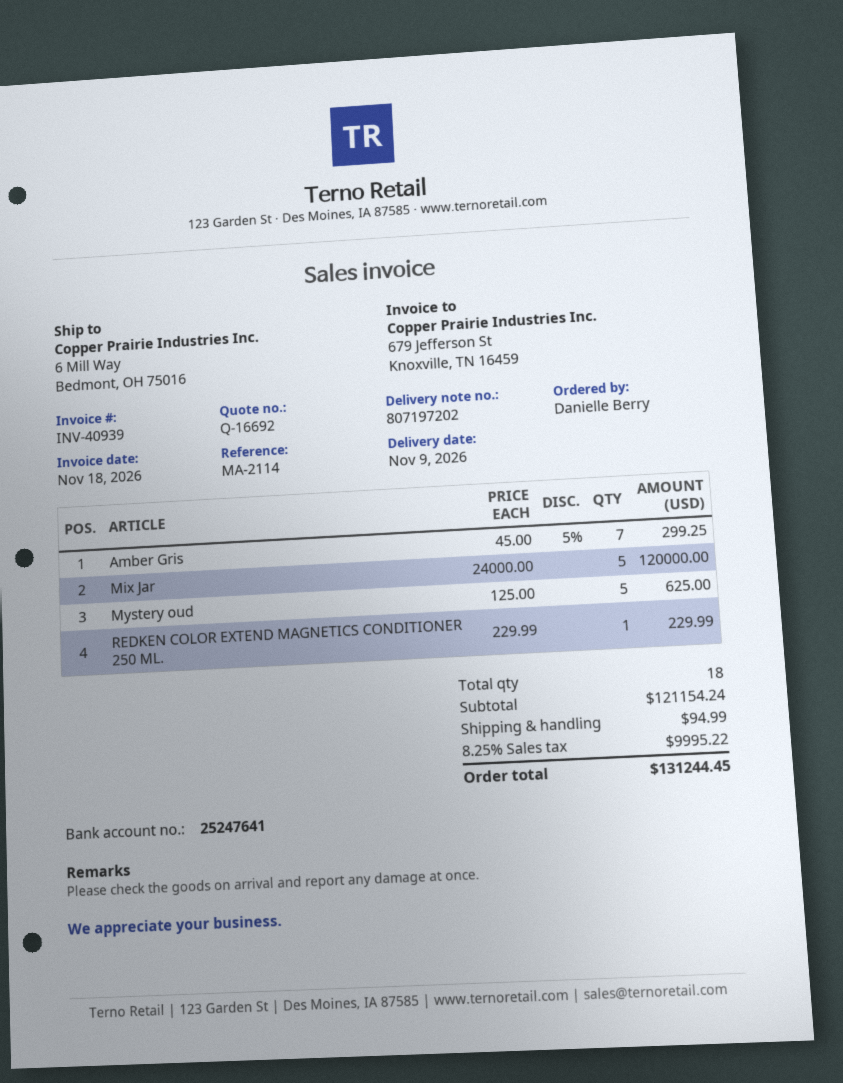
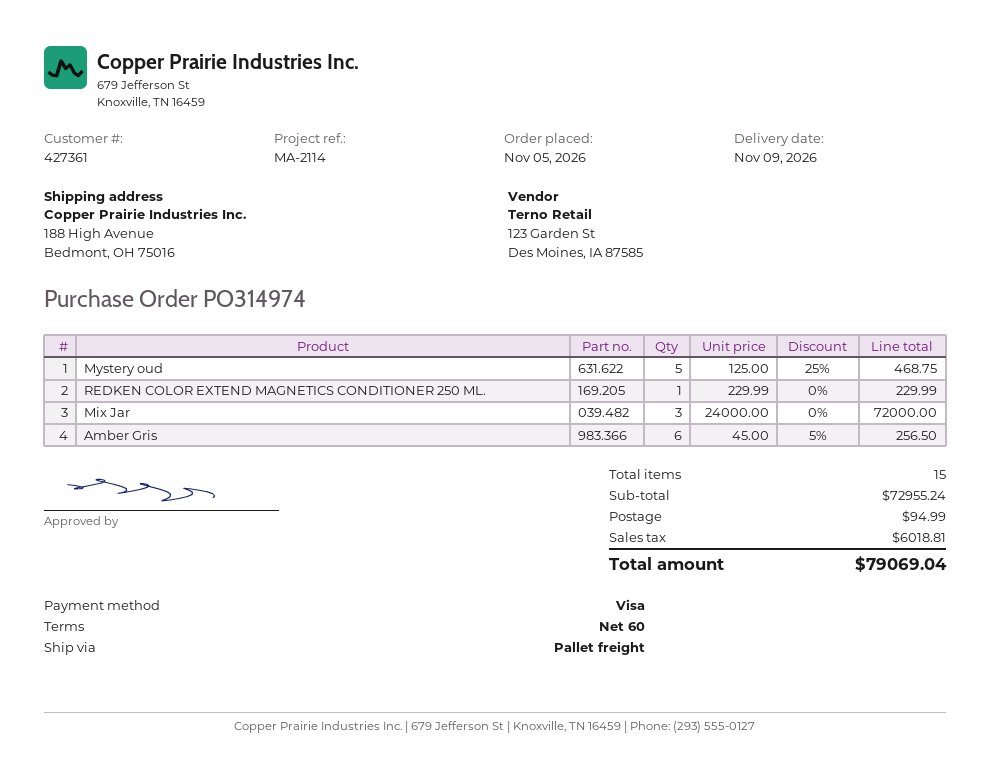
ship to: 6 Mill Way, Bedmont, OH 75016 -> 188 High Avenue, Bedmont, OH 75016
Amber Gris: 7 x 45.00 - 5% = 299.25 -> 6 x 45.00 - 5% = 256.50
Mix Jar: 5 x 24000.00 = 120000.00 -> 3 x 24000.00 = 72000.00
Mystery oud: 5 x 125.00 = 625.00 -> 5 x 125.00 - 25% = 468.75
total quantity: 18 -> 15
subtotal: 121154.24 -> 72955.24
tax: 9995.22 -> 6018.81
total: 131244.45 -> 79069.04

